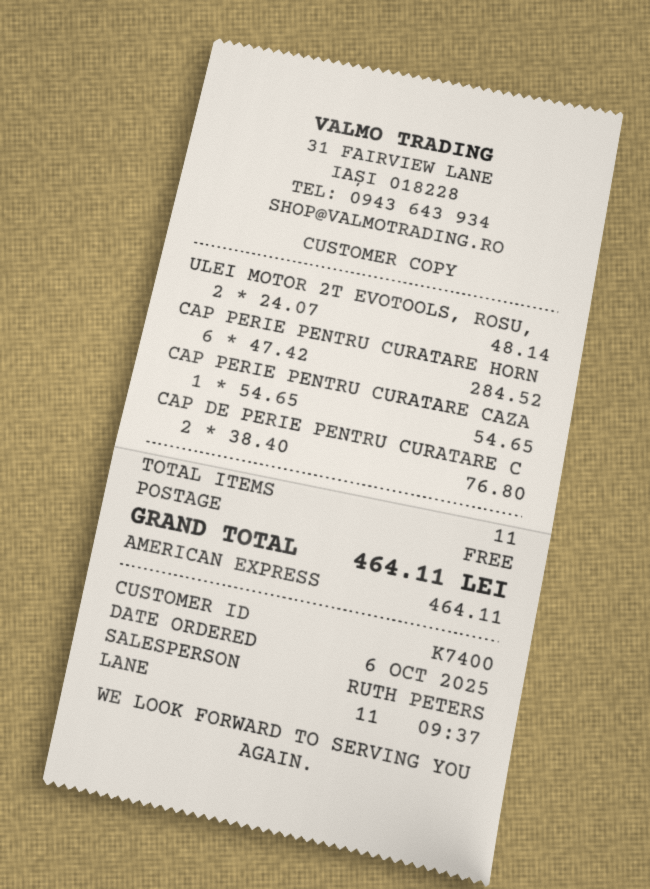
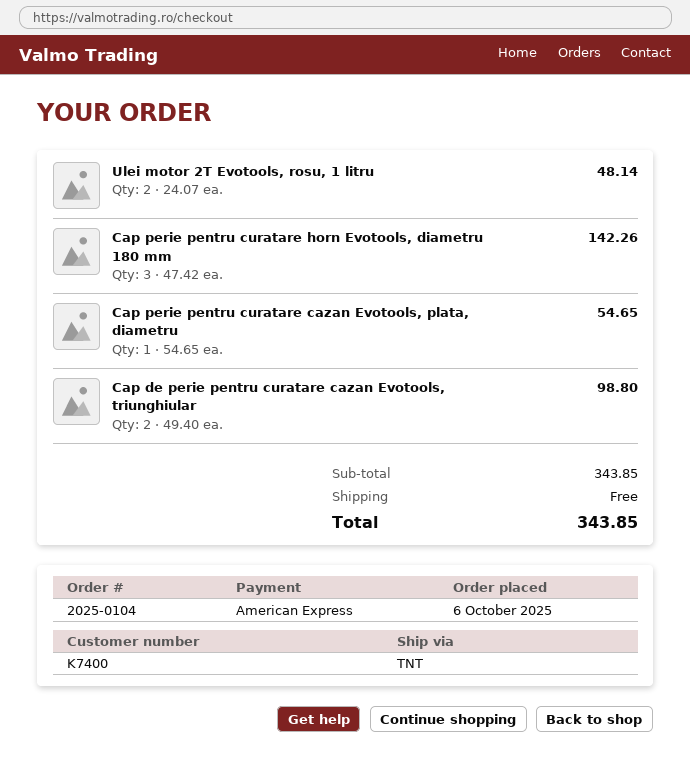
CAP PERIE PENTRU CURATARE HORN: 6 x 47.42 = 284.52 -> 3 x 47.42 = 142.26
CAP DE PERIE PENTRU CURATARE C: 2 x 38.40 = 76.80 -> 2 x 49.40 = 98.80
total: 464.11 -> 343.85

